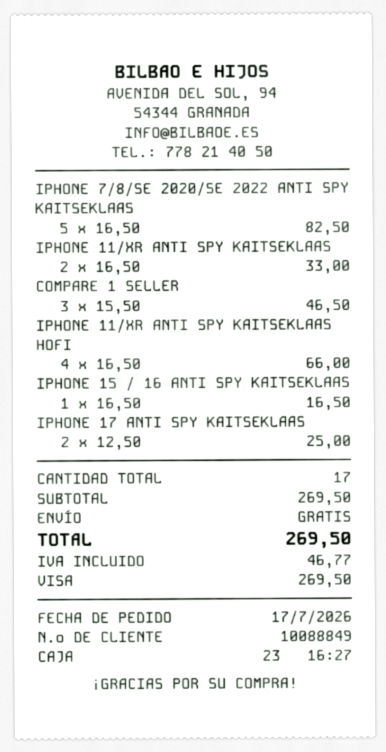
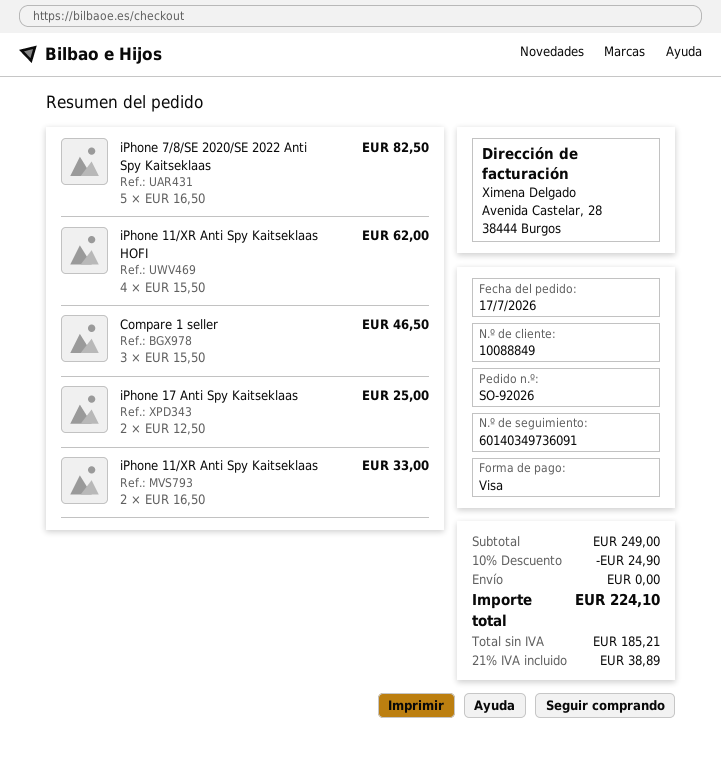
IPHONE 11/XR ANTI SPY KAITSEKLAAS HOFI: 4 x 16.50 = 66.00 -> 4 x 15.50 = 62.00
IPHONE 15 / 16 ANTI SPY KAITSEKLAAS: 1 x 16.50 = 16.50 -> none
subtotal: 269.50 -> 249.00
discount: none -> 10% = 24.90
tax: 46.77 -> 38.89
total: 269.50 -> 224.10

